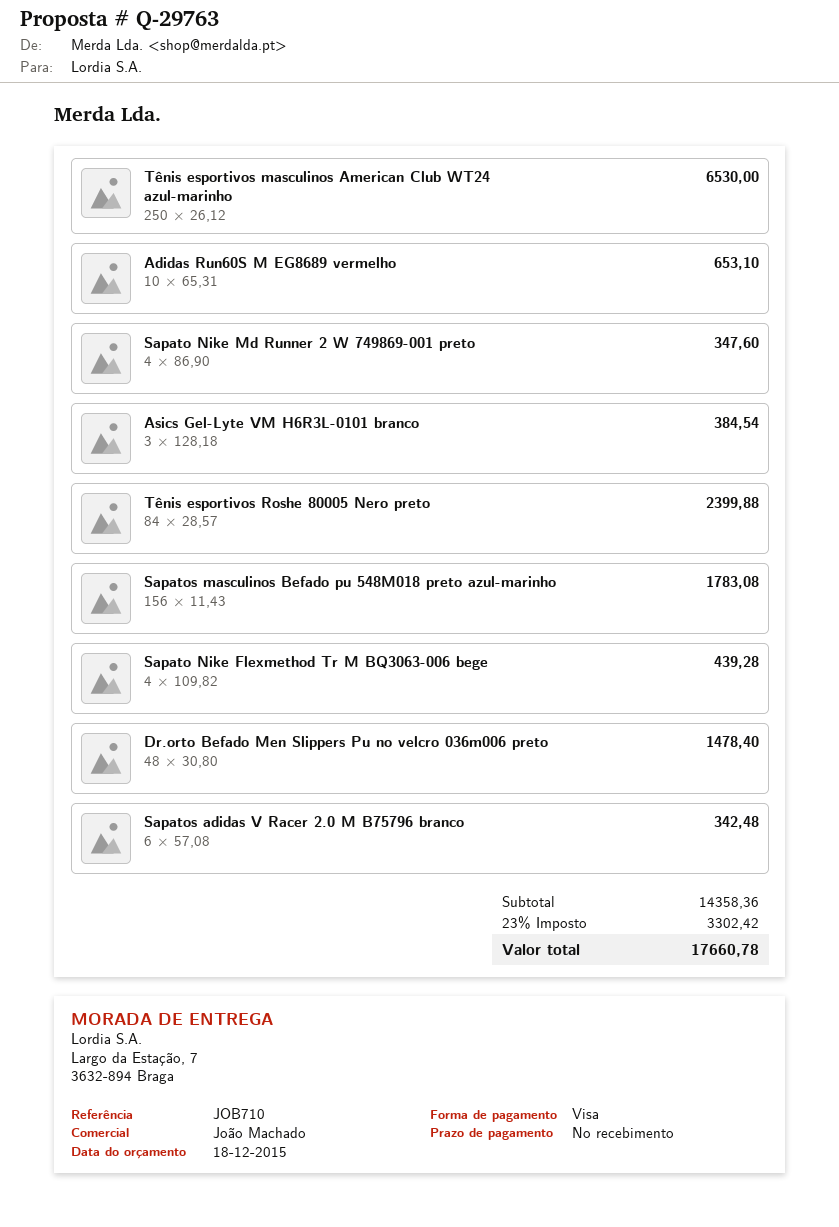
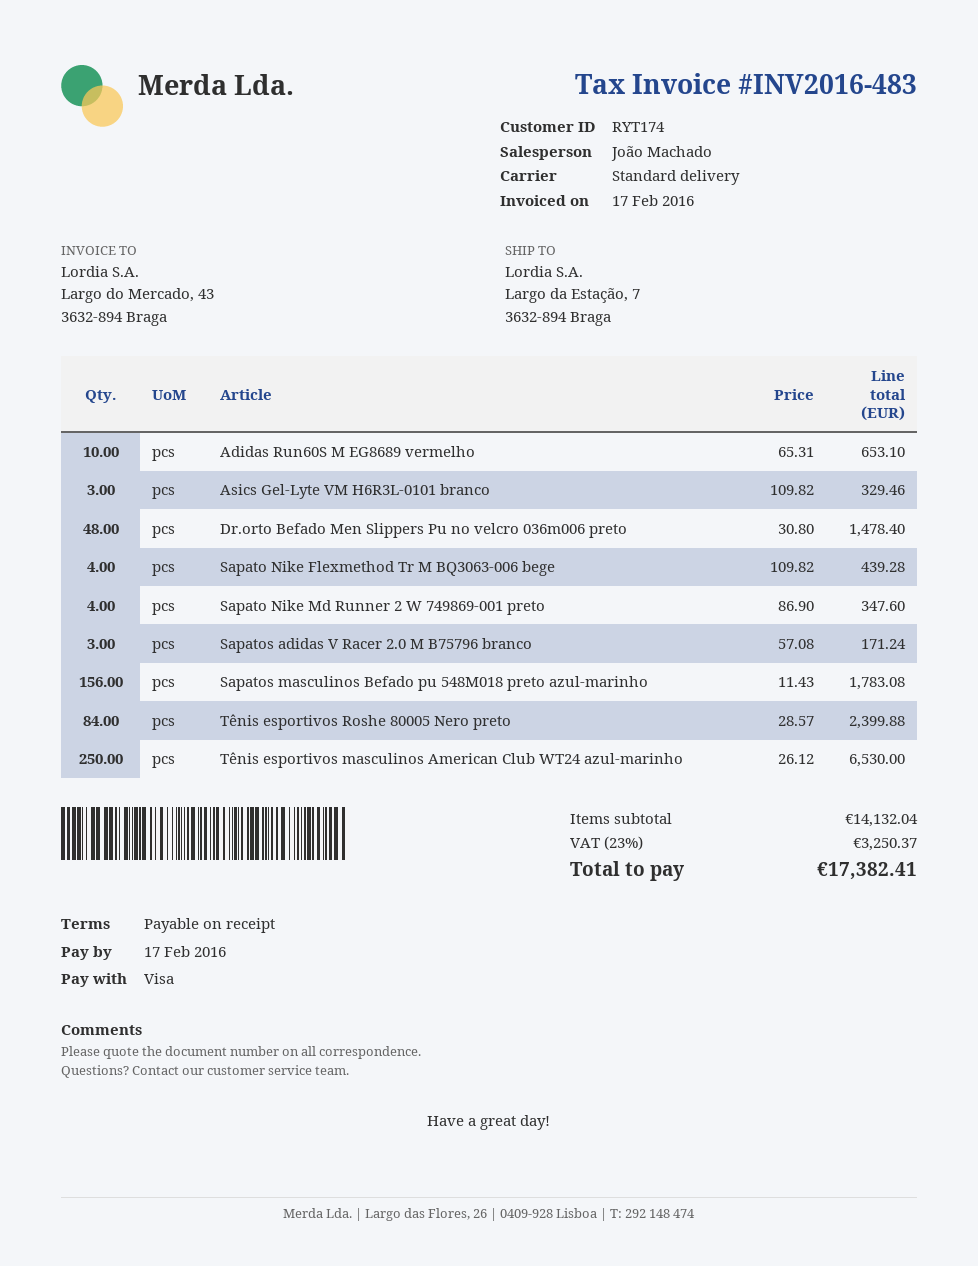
Asics Gel-Lyte VM H6R3L-0101 branco: 3 x 128.18 = 384.54 -> 3 x 109.82 = 329.46
Sapatos adidas V Racer 2.0 M B75796 branco: 6 x 57.08 = 342.48 -> 3 x 57.08 = 171.24
subtotal: 14358.36 -> 14132.04
tax: 23% = 3302.42 -> 23% = 3250.37
total: 17660.78 -> 17382.41

